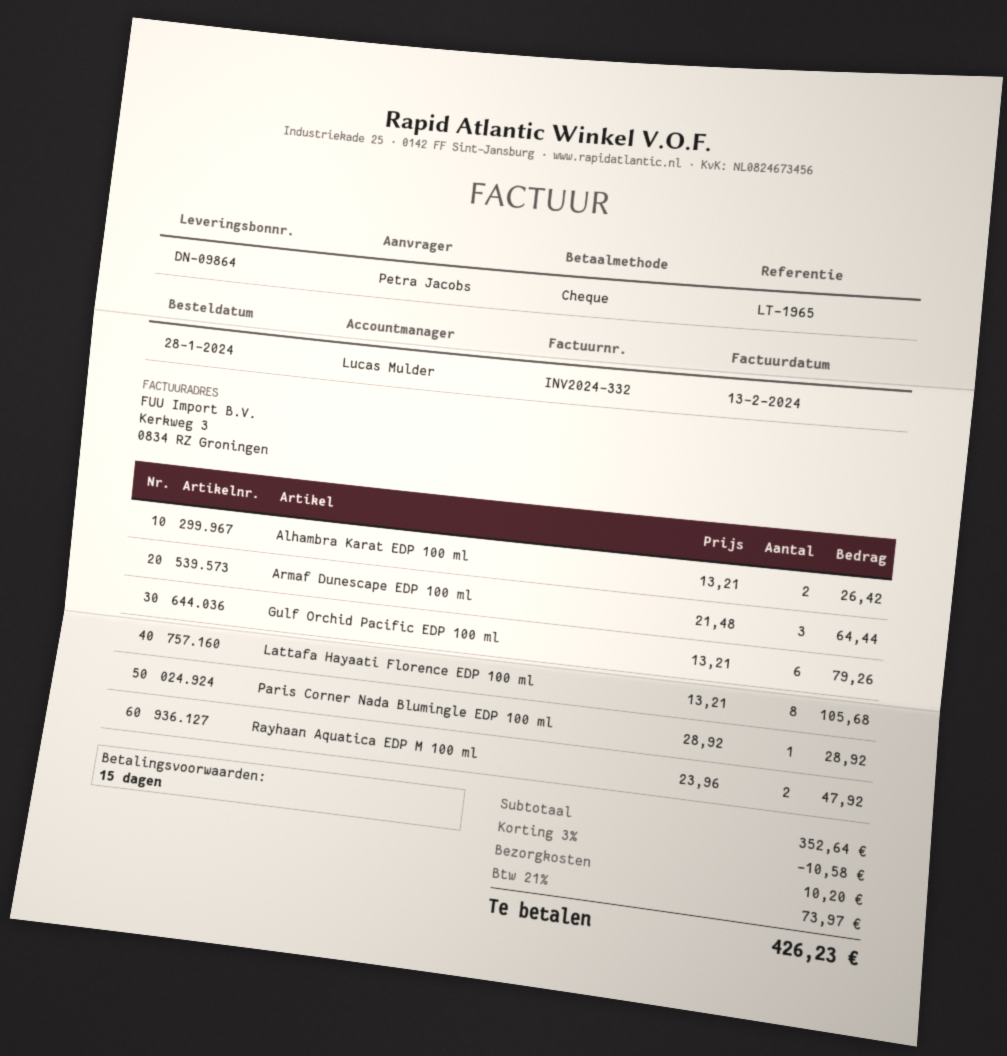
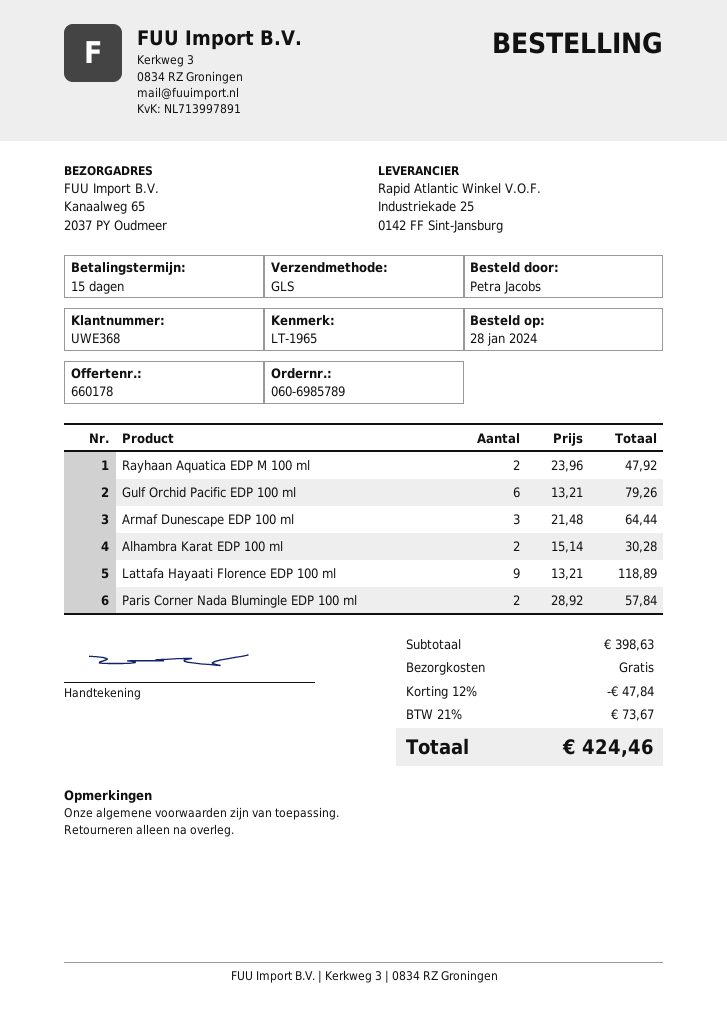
Alhambra Karat EDP 100 ml: 2 x 13.21 = 26.42 -> 2 x 15.14 = 30.28
Lattafa Hayaati Florence EDP 100 ml: 8 x 13.21 = 105.68 -> 9 x 13.21 = 118.89
Paris Corner Nada Blumingle EDP 100 ml: 1 x 28.92 = 28.92 -> 2 x 28.92 = 57.84
subtotal: 352.64 -> 398.63
discount: 3% = 10.58 -> 12% = 47.84
shipping: 10.20 -> 0.00
tax: 21% = 73.97 -> 21% = 73.67
total: 426.23 -> 424.46

